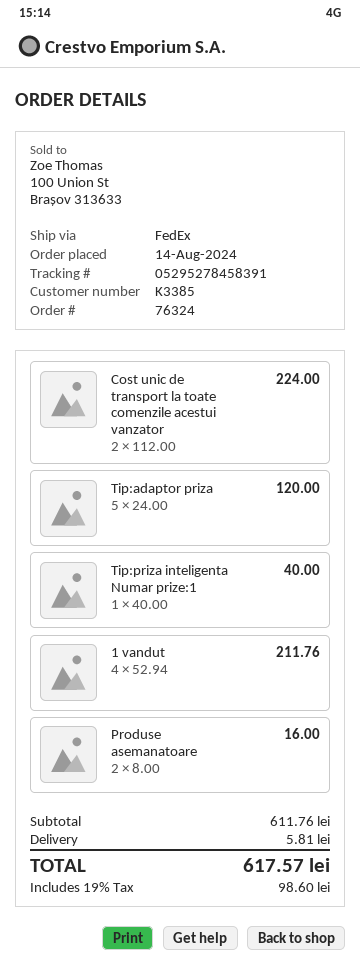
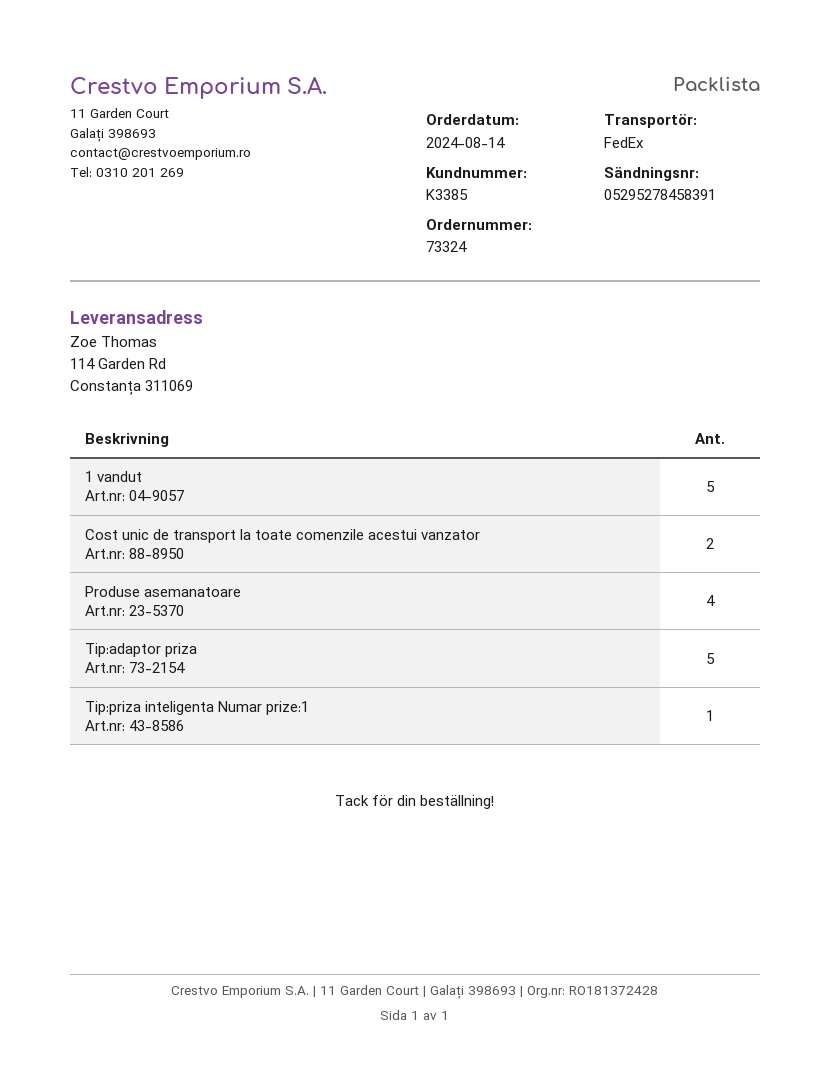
order number: 76324 -> 73324
1 vandut: 4 -> 5
Produse asemanatoare: 2 -> 4

